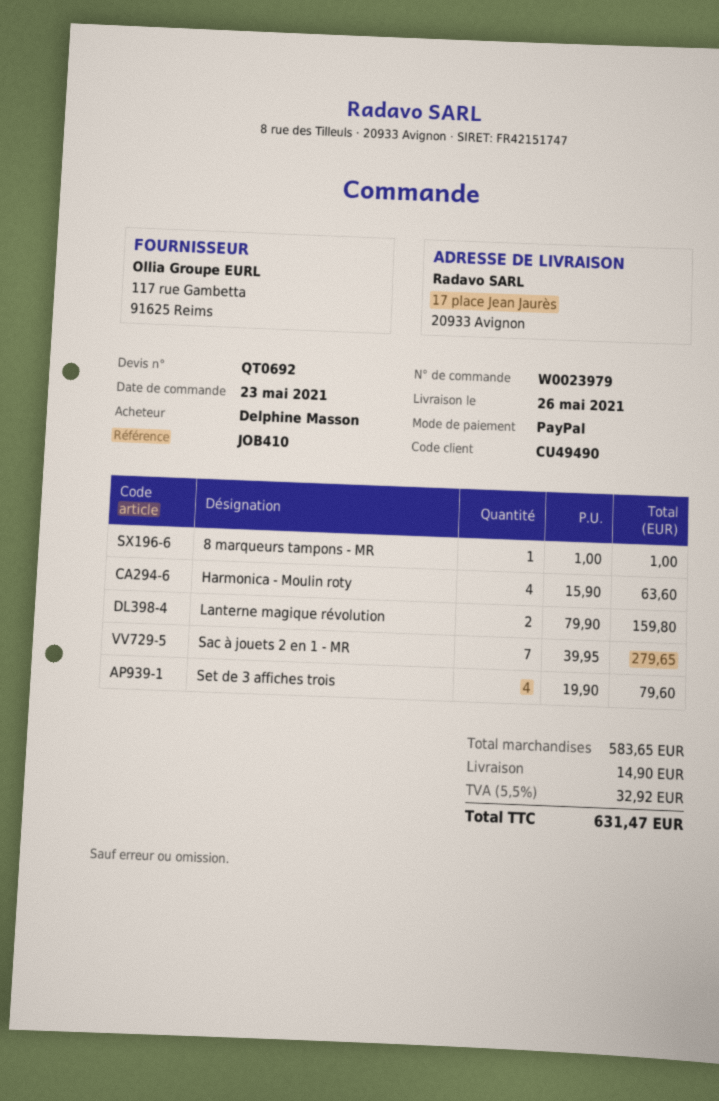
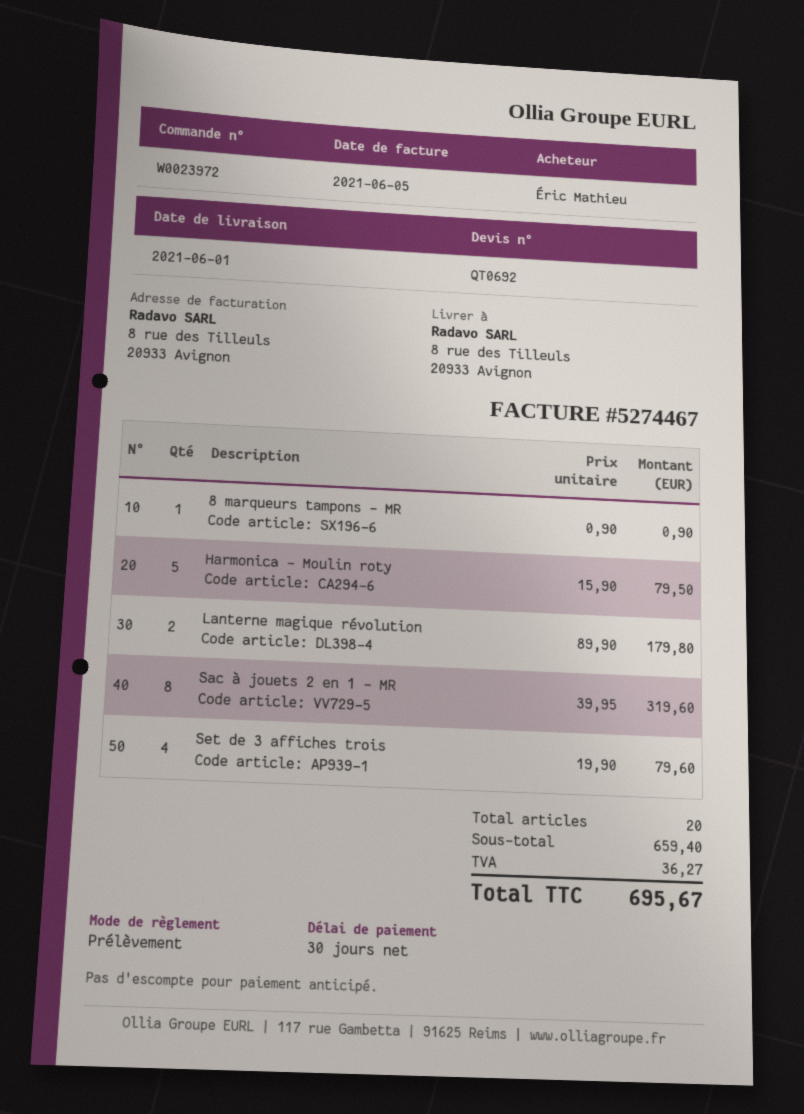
order number: W0023979 -> W0023972
delivery date: 2021-05-26 -> 2021-06-01
ordered by: Delphine Masson -> Éric Mathieu
payment method: PayPal -> direct debit
ship to: 17 place Jean Jaurès, 20933 Avignon -> 8 rue des Tilleuls, 20933 Avignon
8 marqueurs tampons - MR: 1 x 1.00 = 1.00 -> 1 x 0.90 = 0.90
Harmonica - Moulin roty: 4 x 15.90 = 63.60 -> 5 x 15.90 = 79.50
Lanterne magique révolution: 2 x 79.90 = 159.80 -> 2 x 89.90 = 179.80
Sac à jouets 2 en 1 - MR: 7 x 39.95 = 279.65 -> 8 x 39.95 = 319.60
subtotal: 583.65 -> 659.40
shipping: 14.90 -> none
tax: 32.92 -> 36.27
total: 631.47 -> 695.67

